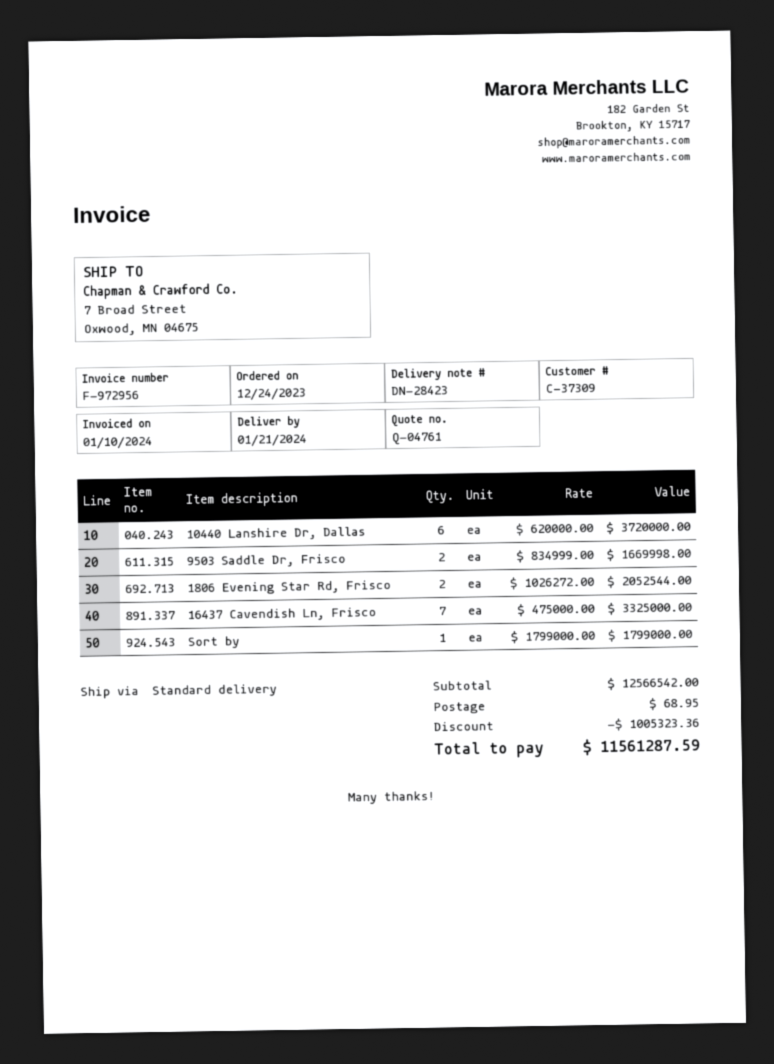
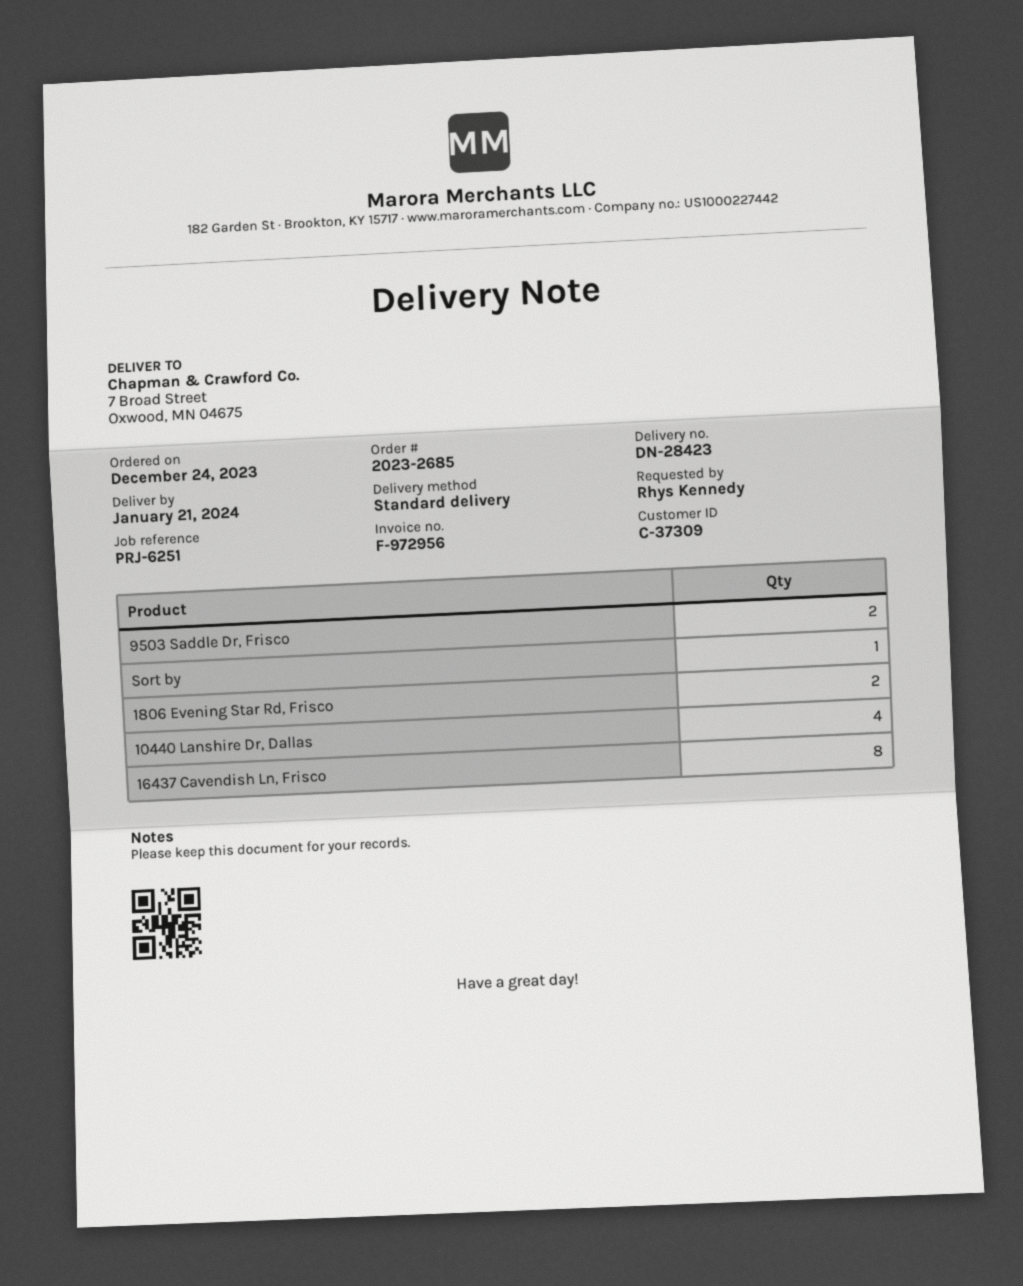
10440 Lanshire Dr, Dallas: 6 -> 4
16437 Cavendish Ln, Frisco: 7 -> 8

